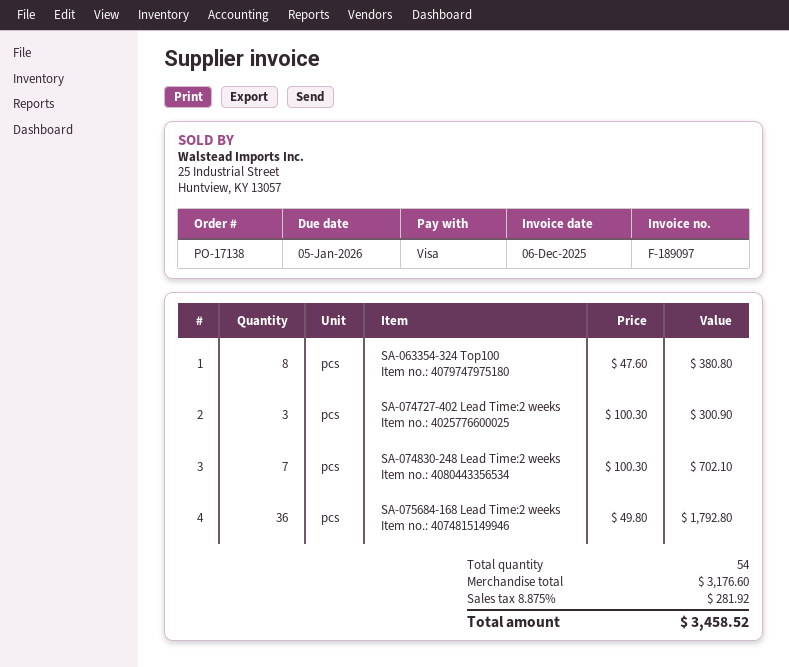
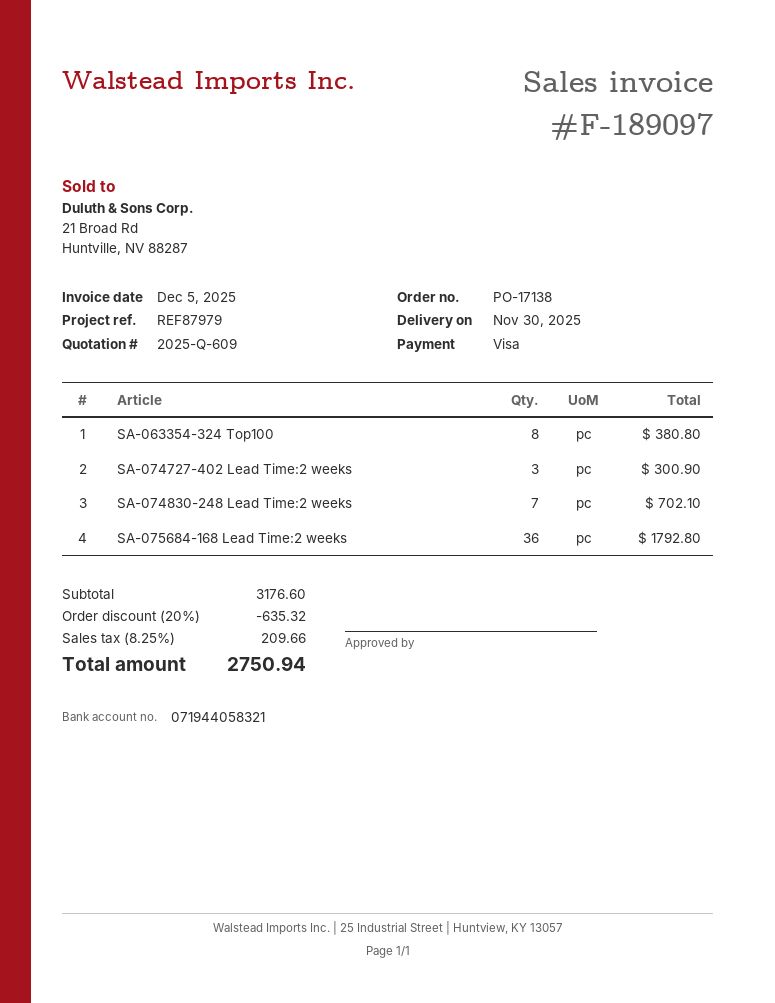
invoice date: 2025-12-06 -> 2025-12-05
discount: none -> 20% = 635.32
tax: 8.875% = 281.92 -> 8.25% = 209.66
total: 3458.52 -> 2750.94

